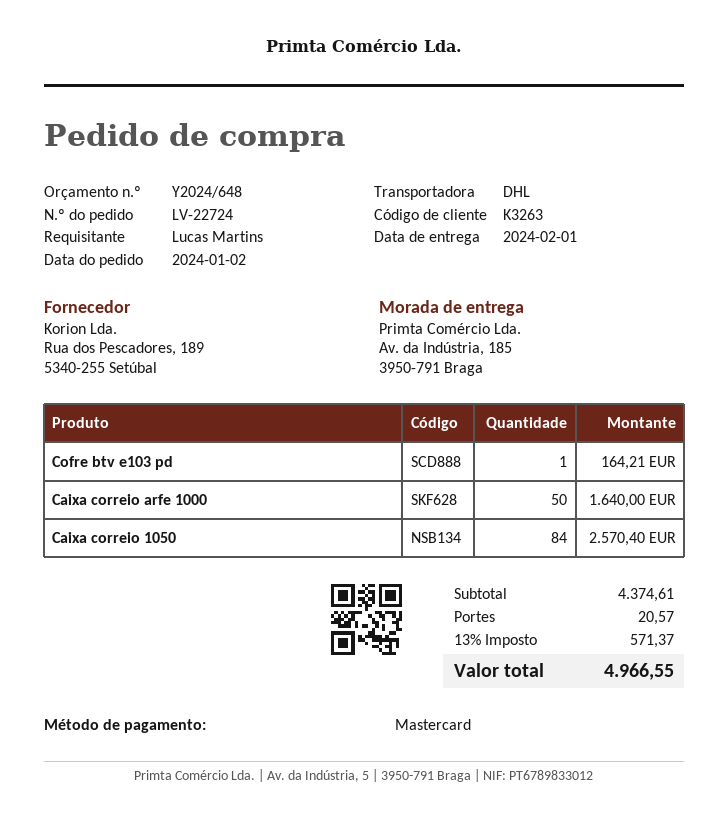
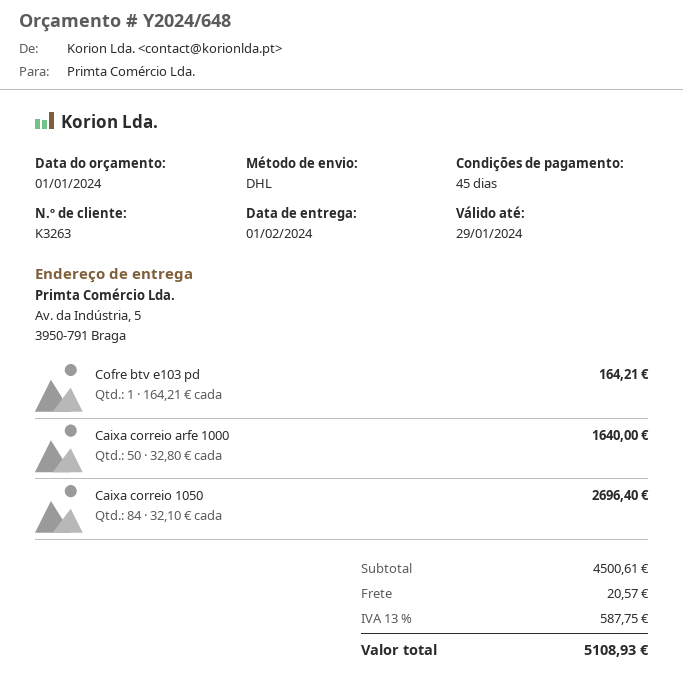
ship to: Av. da Indústria, 185, 3950-791 Braga -> Av. da Indústria, 5, 3950-791 Braga
Caixa correio 1050: 84 for 2570.40 -> 84 for 2696.40
subtotal: 4374.61 -> 4500.61
tax: 13% = 571.37 -> 13% = 587.75
total: 4966.55 -> 5108.93

